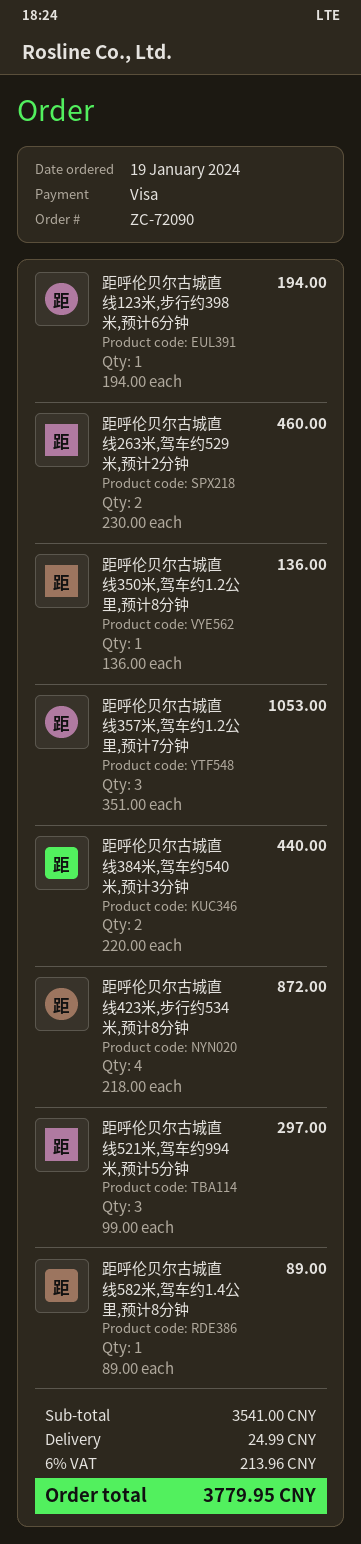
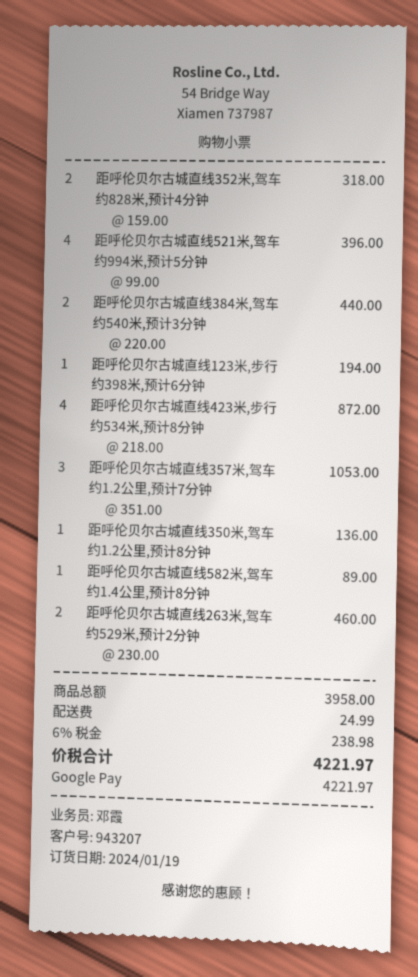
payment method: Visa -> Google Pay
距呼伦贝尔古城直线521米,驾车约994米,预计5分钟: 3 x 99.00 = 297.00 -> 4 x 99.00 = 396.00
距呼伦贝尔古城直线352米,驾车约828米,预计4分钟: none -> 2 x 159.00 = 318.00
subtotal: 3541.00 -> 3958.00
tax: 6% = 213.96 -> 6% = 238.98
total: 3779.95 -> 4221.97

